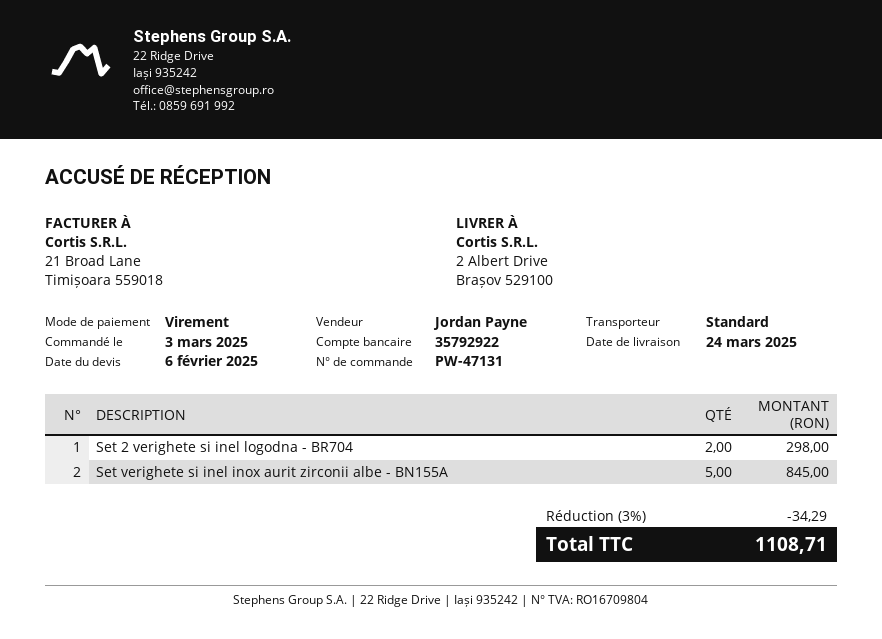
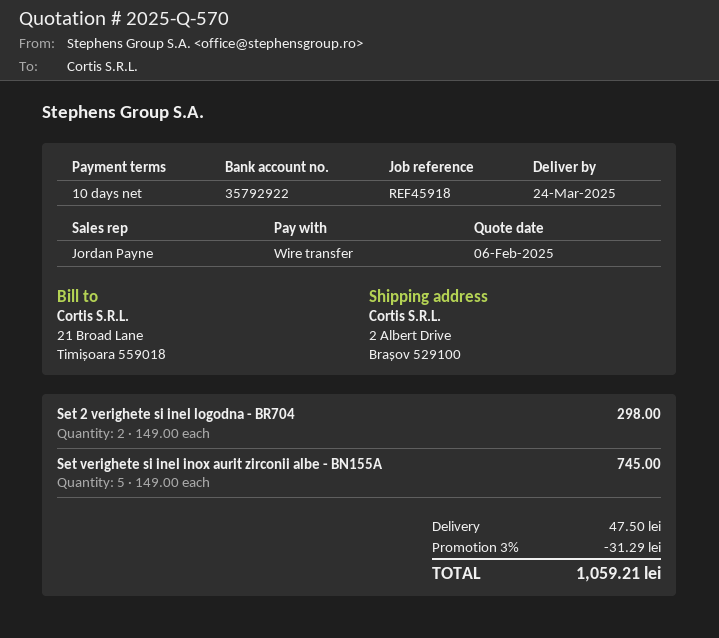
Set verighete si inel inox aurit zirconii albe - BN155A: 5 for 845.00 -> 5 for 745.00
discount: 3% = 34.29 -> 3% = 31.29
shipping: none -> 47.50
total: 1108.71 -> 1059.21

